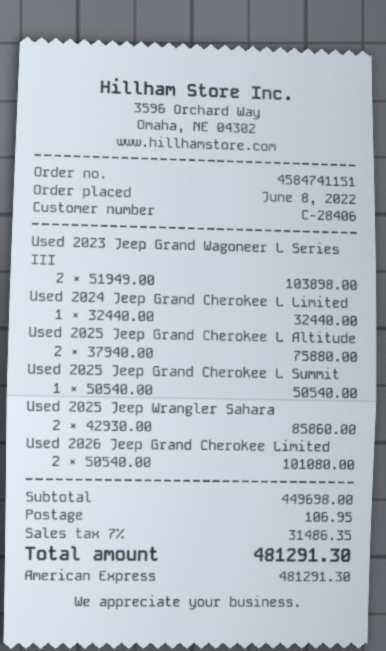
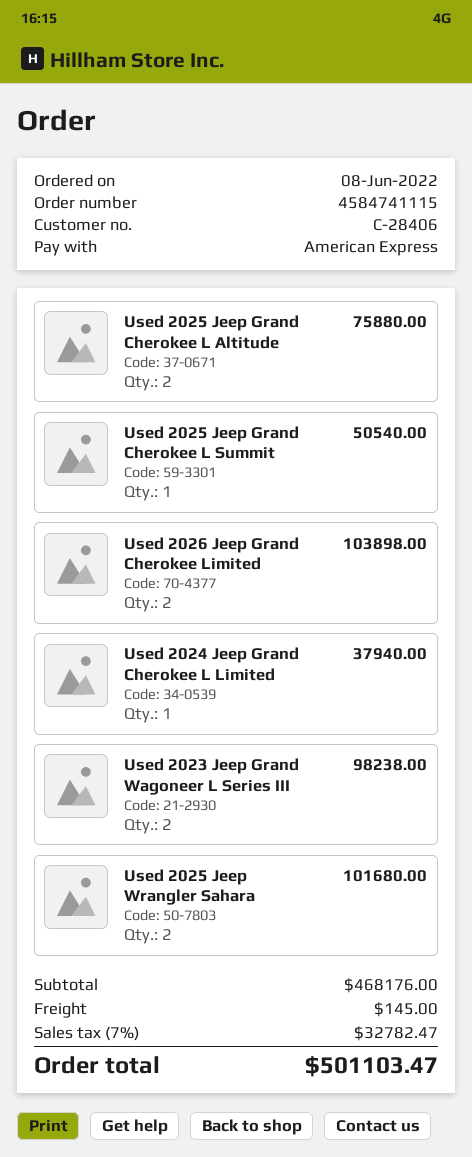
order number: 4584741151 -> 4584741115
Used 2023 Jeep Grand Wagoneer L Series III: 2 for 103898.00 -> 2 for 98238.00
Used 2024 Jeep Grand Cherokee L Limited: 1 for 32440.00 -> 1 for 37940.00
Used 2025 Jeep Wrangler Sahara: 2 for 85860.00 -> 2 for 101680.00
Used 2026 Jeep Grand Cherokee Limited: 2 for 101080.00 -> 2 for 103898.00
subtotal: 449698.00 -> 468176.00
shipping: 106.95 -> 145.00
tax: 7% = 31486.35 -> 7% = 32782.47
total: 481291.30 -> 501103.47

